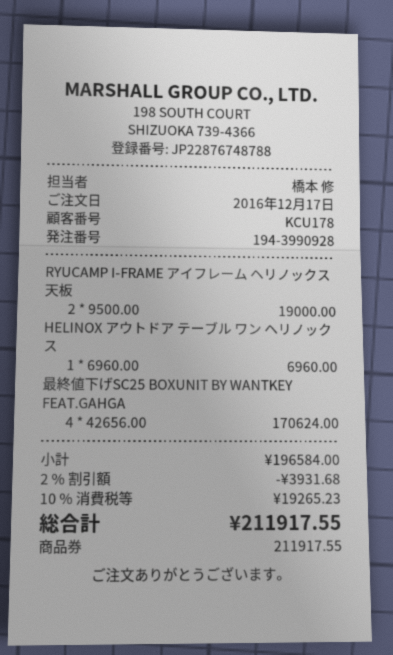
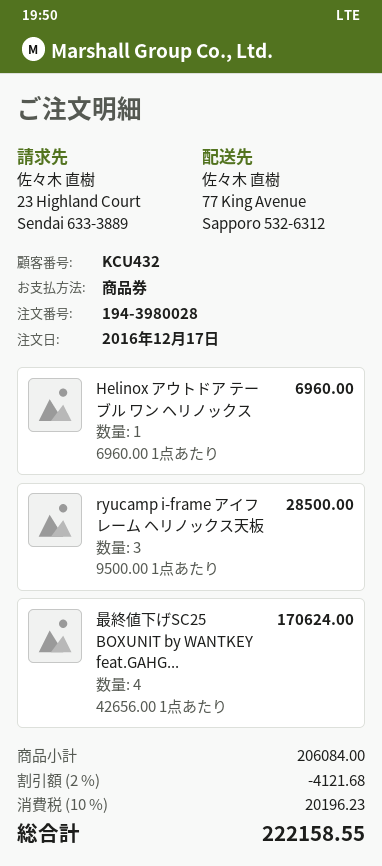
order number: 194-3990928 -> 194-3980028
customer number: KCU178 -> KCU432
RYUCAMP I-FRAME アイフレーム ヘリノックス天板: 2 x 9500.00 = 19000.00 -> 3 x 9500.00 = 28500.00
subtotal: 196584.00 -> 206084.00
discount: 2% = 3931.68 -> 2% = 4121.68
tax: 10% = 19265.23 -> 10% = 20196.23
total: 211917.55 -> 222158.55

